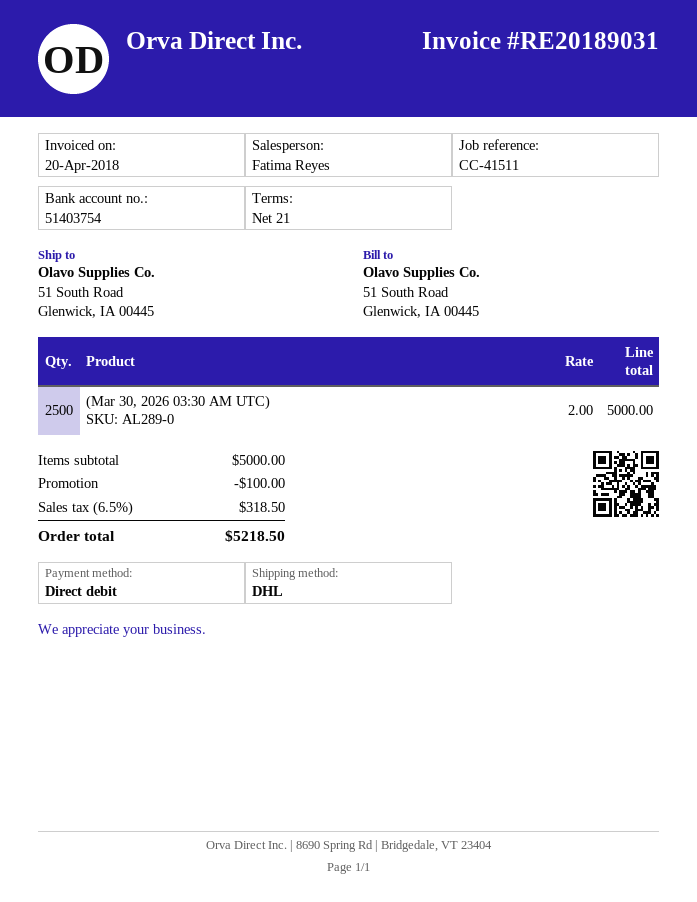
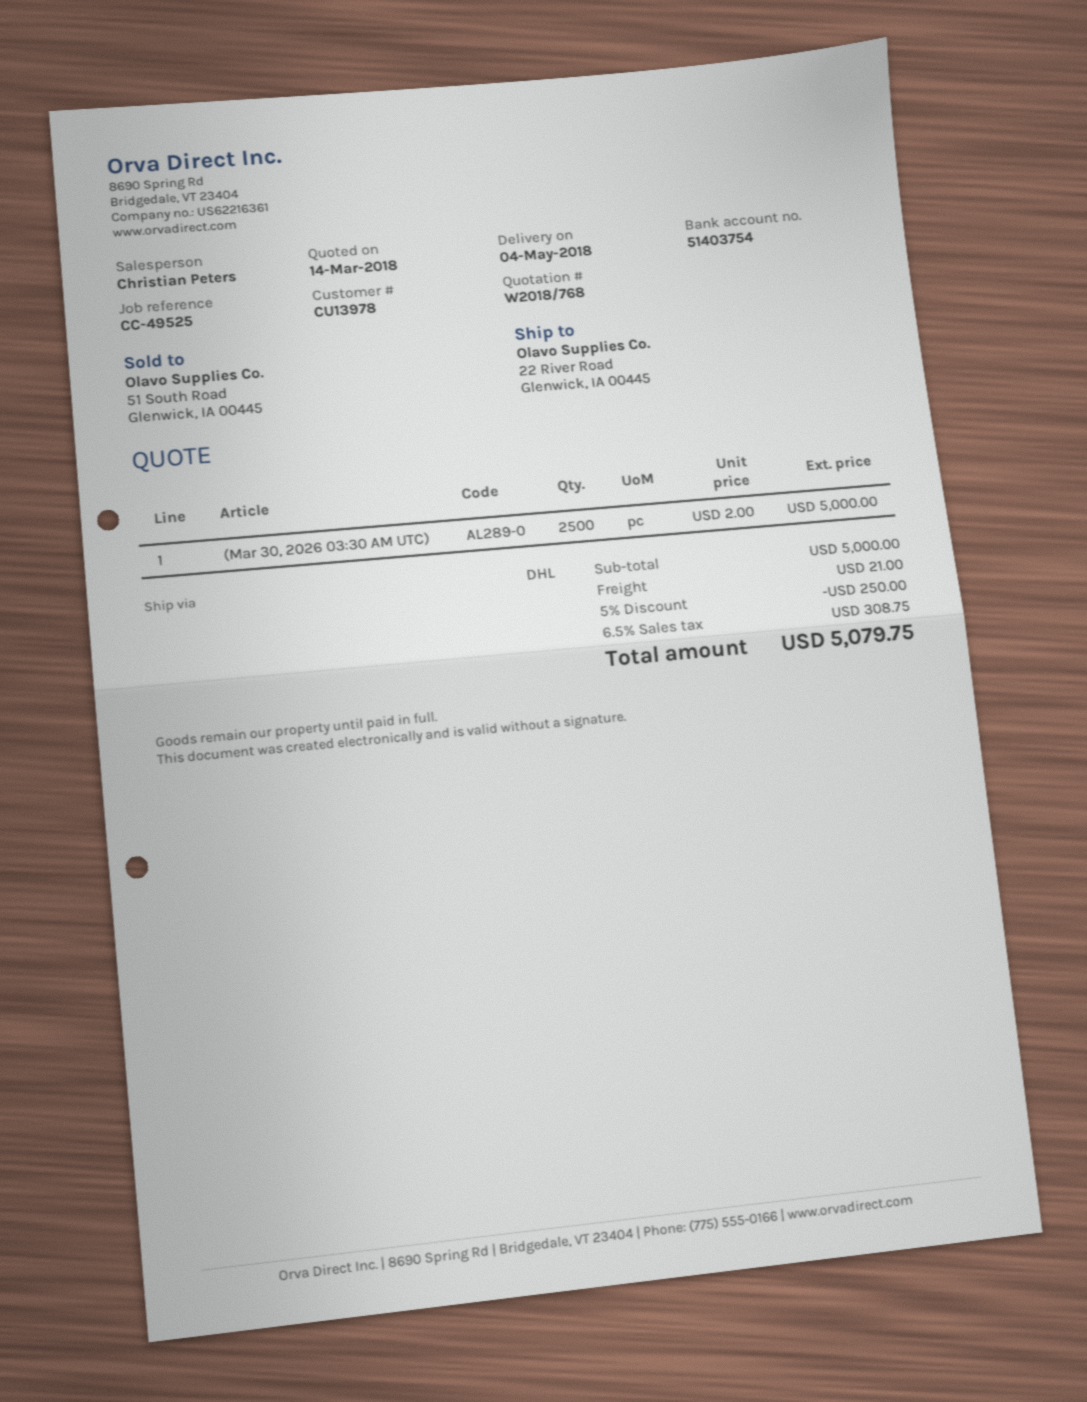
reference: CC-41511 -> CC-49525
sales rep: Fatima Reyes -> Christian Peters
ship to: 51 South Road, Glenwick, IA 00445 -> 22 River Road, Glenwick, IA 00445
discount: 100.00 -> 250.00
shipping: none -> 21.00
tax: 6.5% = 318.50 -> 6.5% = 308.75
total: 5218.50 -> 5079.75

